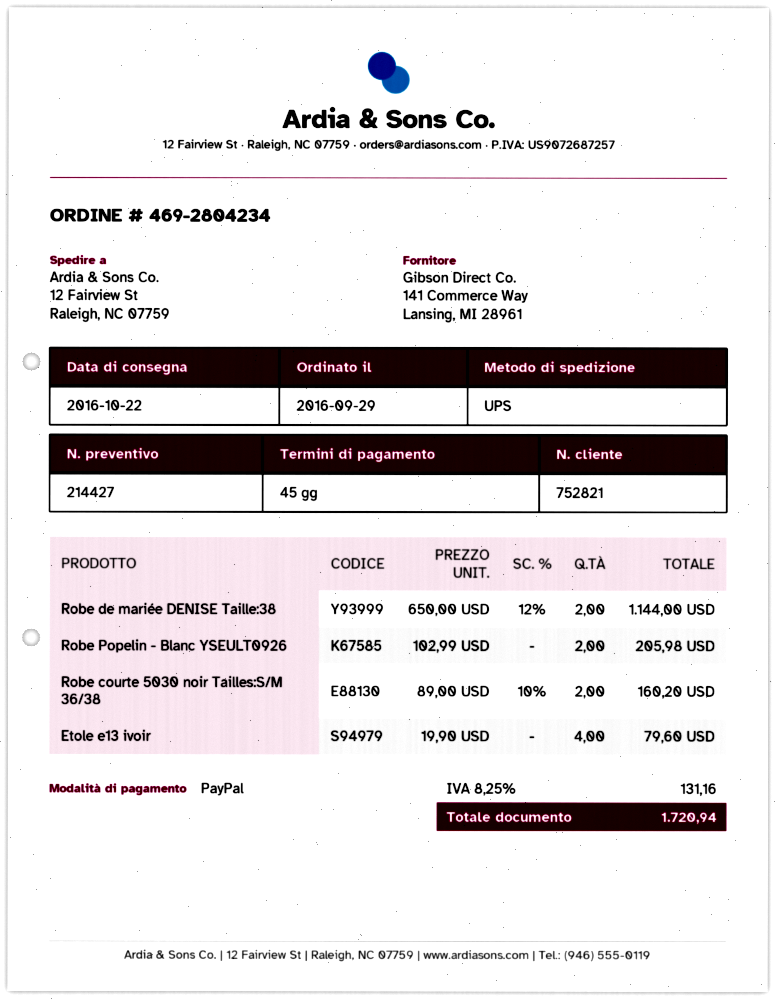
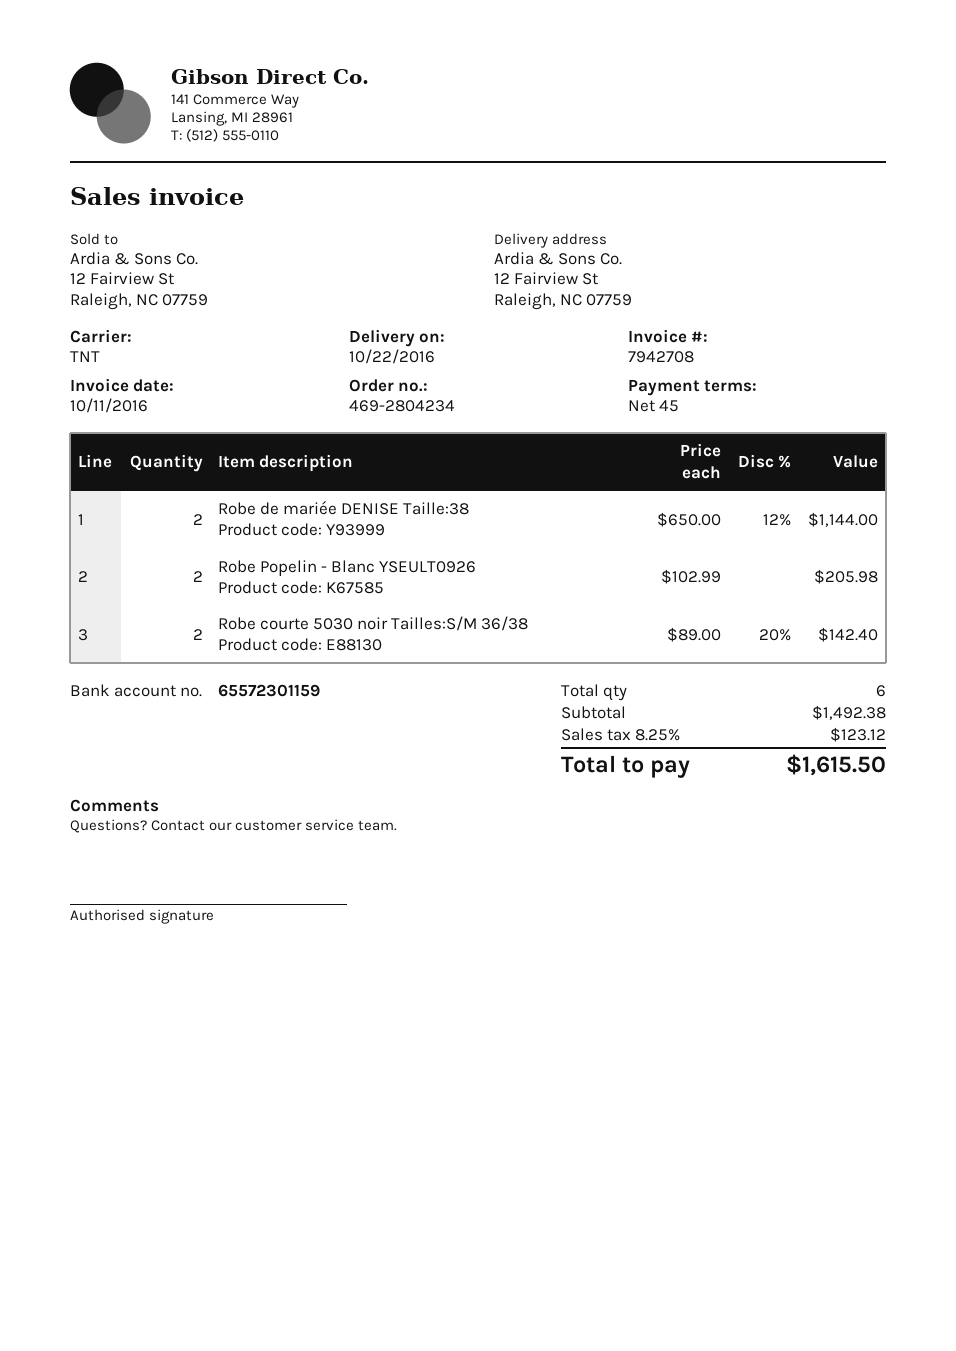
shipping method: UPS -> TNT
Robe courte 5030 noir Tailles:S/M 36/38: 2 x 89.00 - 10% = 160.20 -> 2 x 89.00 - 20% = 142.40
Etole e13 ivoir: 4 x 19.90 = 79.60 -> none
tax: 8.25% = 131.16 -> 8.25% = 123.12
total: 1720.94 -> 1615.50

